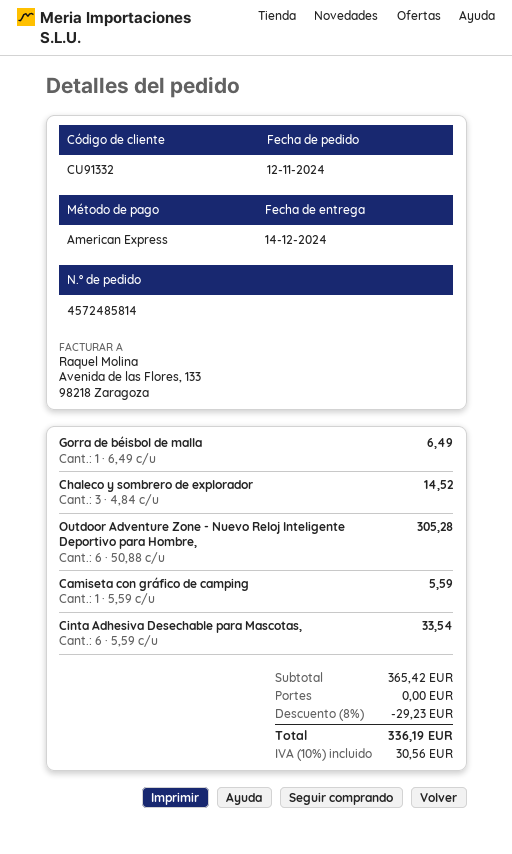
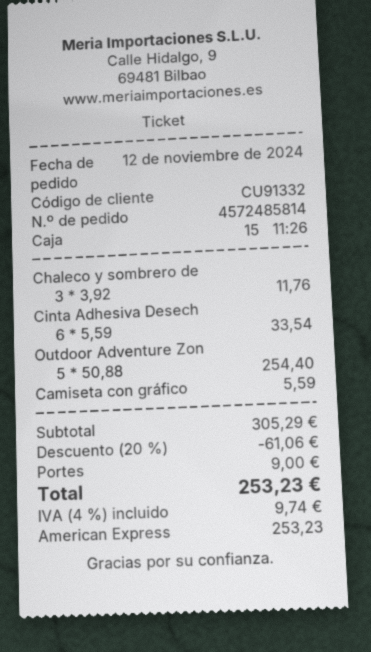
Gorra de béisbol de malla: 1 x 6.49 = 6.49 -> none
Chaleco y sombrero de explorador: 3 x 4.84 = 14.52 -> 3 x 3.92 = 11.76
Outdoor Adventure Zone - Nuevo Reloj Inteligente Deportivo para Hombre,: 6 x 50.88 = 305.28 -> 5 x 50.88 = 254.40
subtotal: 365.42 -> 305.29
discount: 8% = 29.23 -> 20% = 61.06
shipping: 0.00 -> 9.00
tax: 10% = 30.56 -> 4% = 9.74
total: 336.19 -> 253.23

